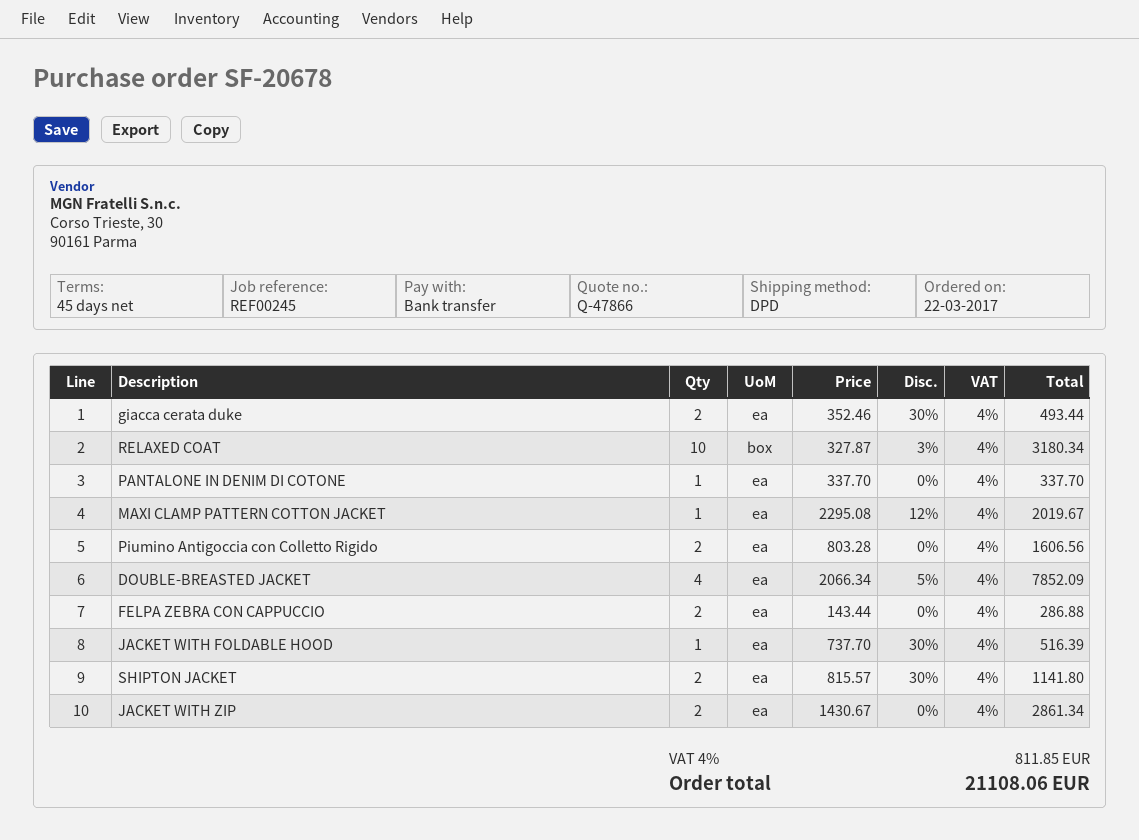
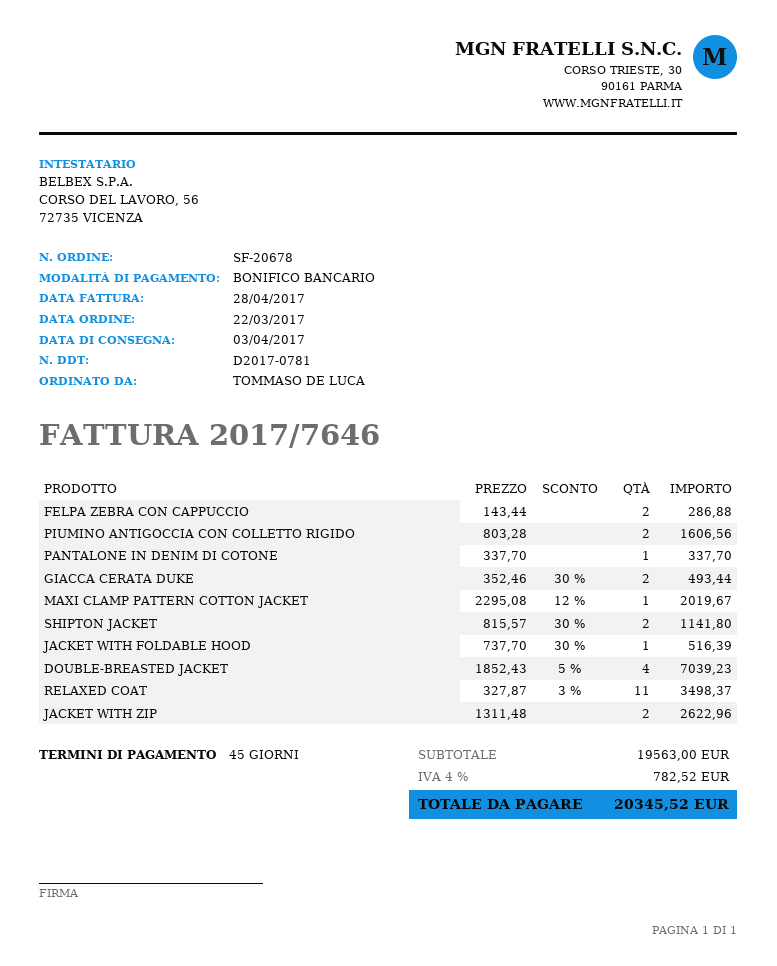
RELAXED COAT: 10 x 327.87 - 3% = 3180.34 -> 11 x 327.87 - 3% = 3498.37
DOUBLE-BREASTED JACKET: 4 x 2066.34 - 5% = 7852.09 -> 4 x 1852.43 - 5% = 7039.23
JACKET WITH ZIP: 2 x 1430.67 = 2861.34 -> 2 x 1311.48 = 2622.96
tax: 4% = 811.85 -> 4% = 782.52
total: 21108.06 -> 20345.52

